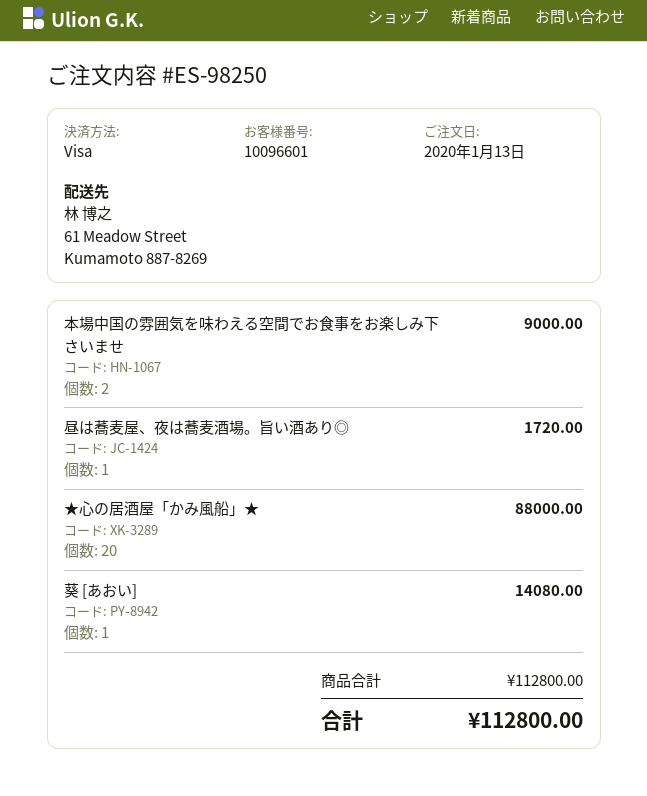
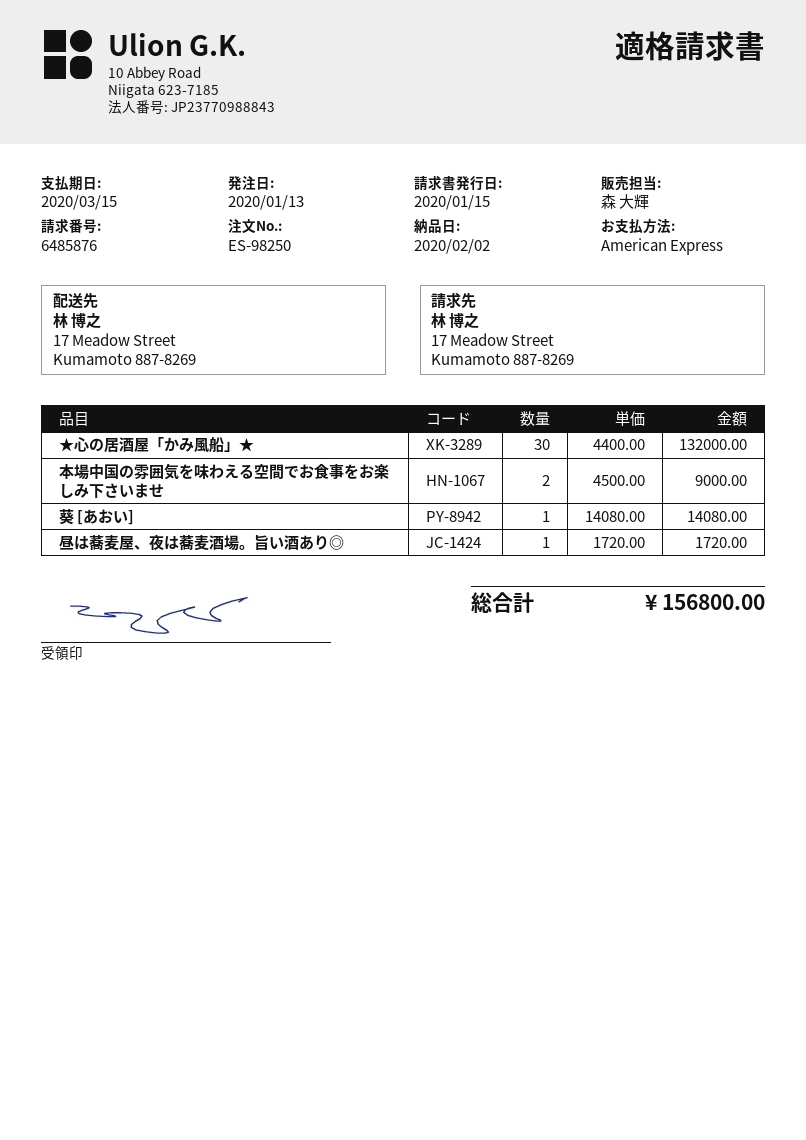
payment method: Visa -> American Express
ship to: 61 Meadow Street, Kumamoto 887-8269 -> 17 Meadow Street, Kumamoto 887-8269
★心の居酒屋「かみ風船」★: 20 for 88000.00 -> 30 for 132000.00
total: 112800.00 -> 156800.00

